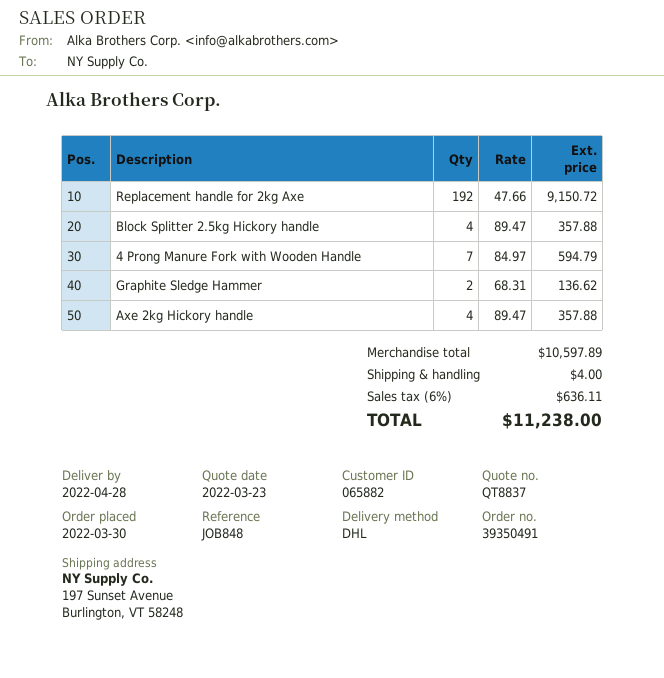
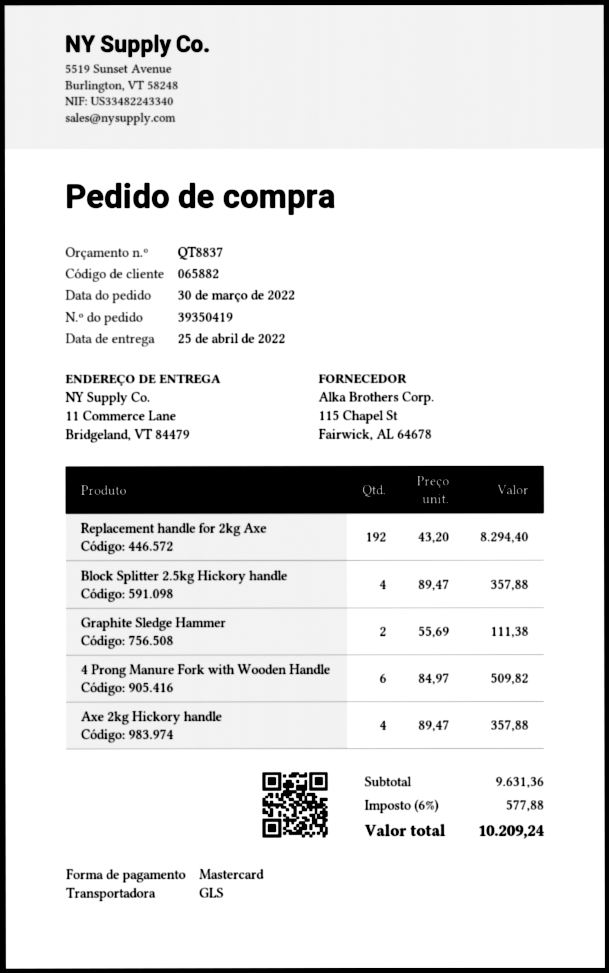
order number: 39350491 -> 39350419
delivery date: 2022-04-28 -> 2022-04-25
shipping method: DHL -> GLS
ship to: 197 Sunset Avenue, Burlington, VT 58248 -> 11 Commerce Lane, Bridgeland, VT 84479
Replacement handle for 2kg Axe: 192 x 47.66 = 9150.72 -> 192 x 43.20 = 8294.40
4 Prong Manure Fork with Wooden Handle: 7 x 84.97 = 594.79 -> 6 x 84.97 = 509.82
Graphite Sledge Hammer: 2 x 68.31 = 136.62 -> 2 x 55.69 = 111.38
subtotal: 10597.89 -> 9631.36
shipping: 4.00 -> none
tax: 6% = 636.11 -> 6% = 577.88
total: 11238.00 -> 10209.24

